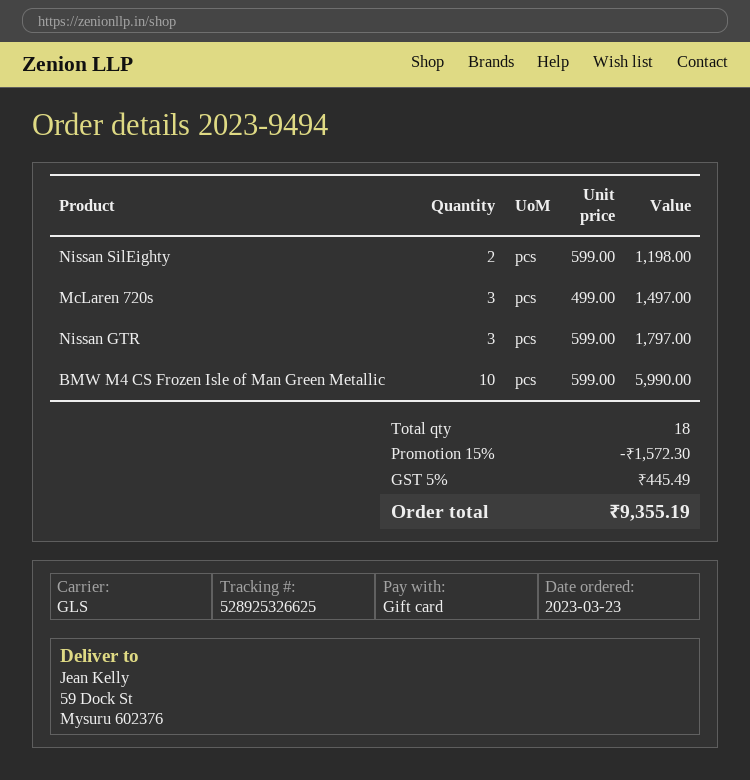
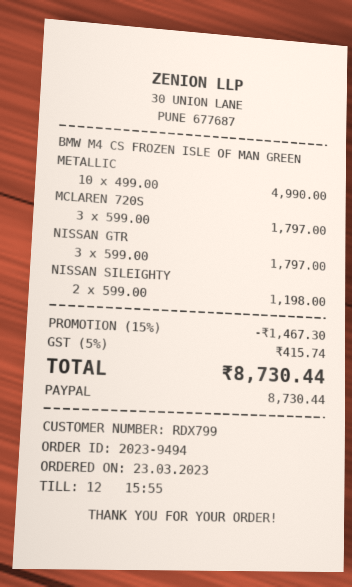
payment method: gift card -> PayPal
McLaren 720s: 3 x 499.00 = 1497.00 -> 3 x 599.00 = 1797.00
BMW M4 CS Frozen Isle of Man Green Metallic: 10 x 599.00 = 5990.00 -> 10 x 499.00 = 4990.00
discount: 15% = 1572.30 -> 15% = 1467.30
tax: 5% = 445.49 -> 5% = 415.74
total: 9355.19 -> 8730.44

